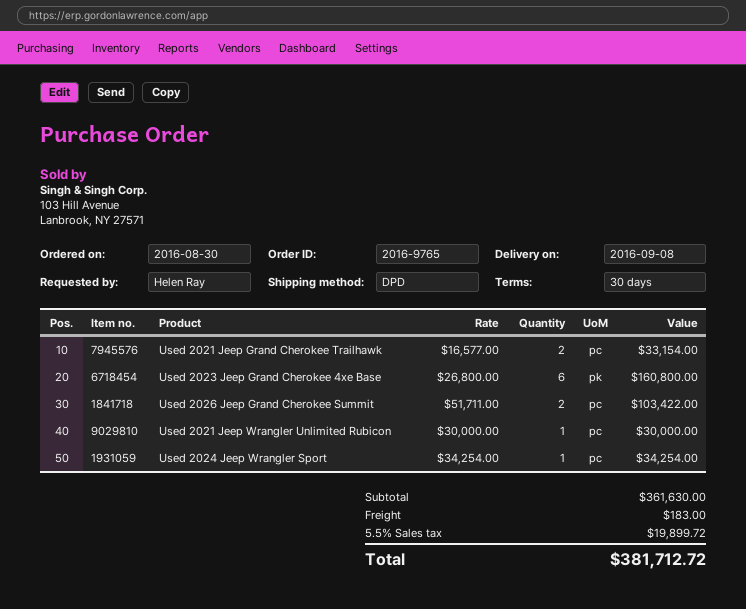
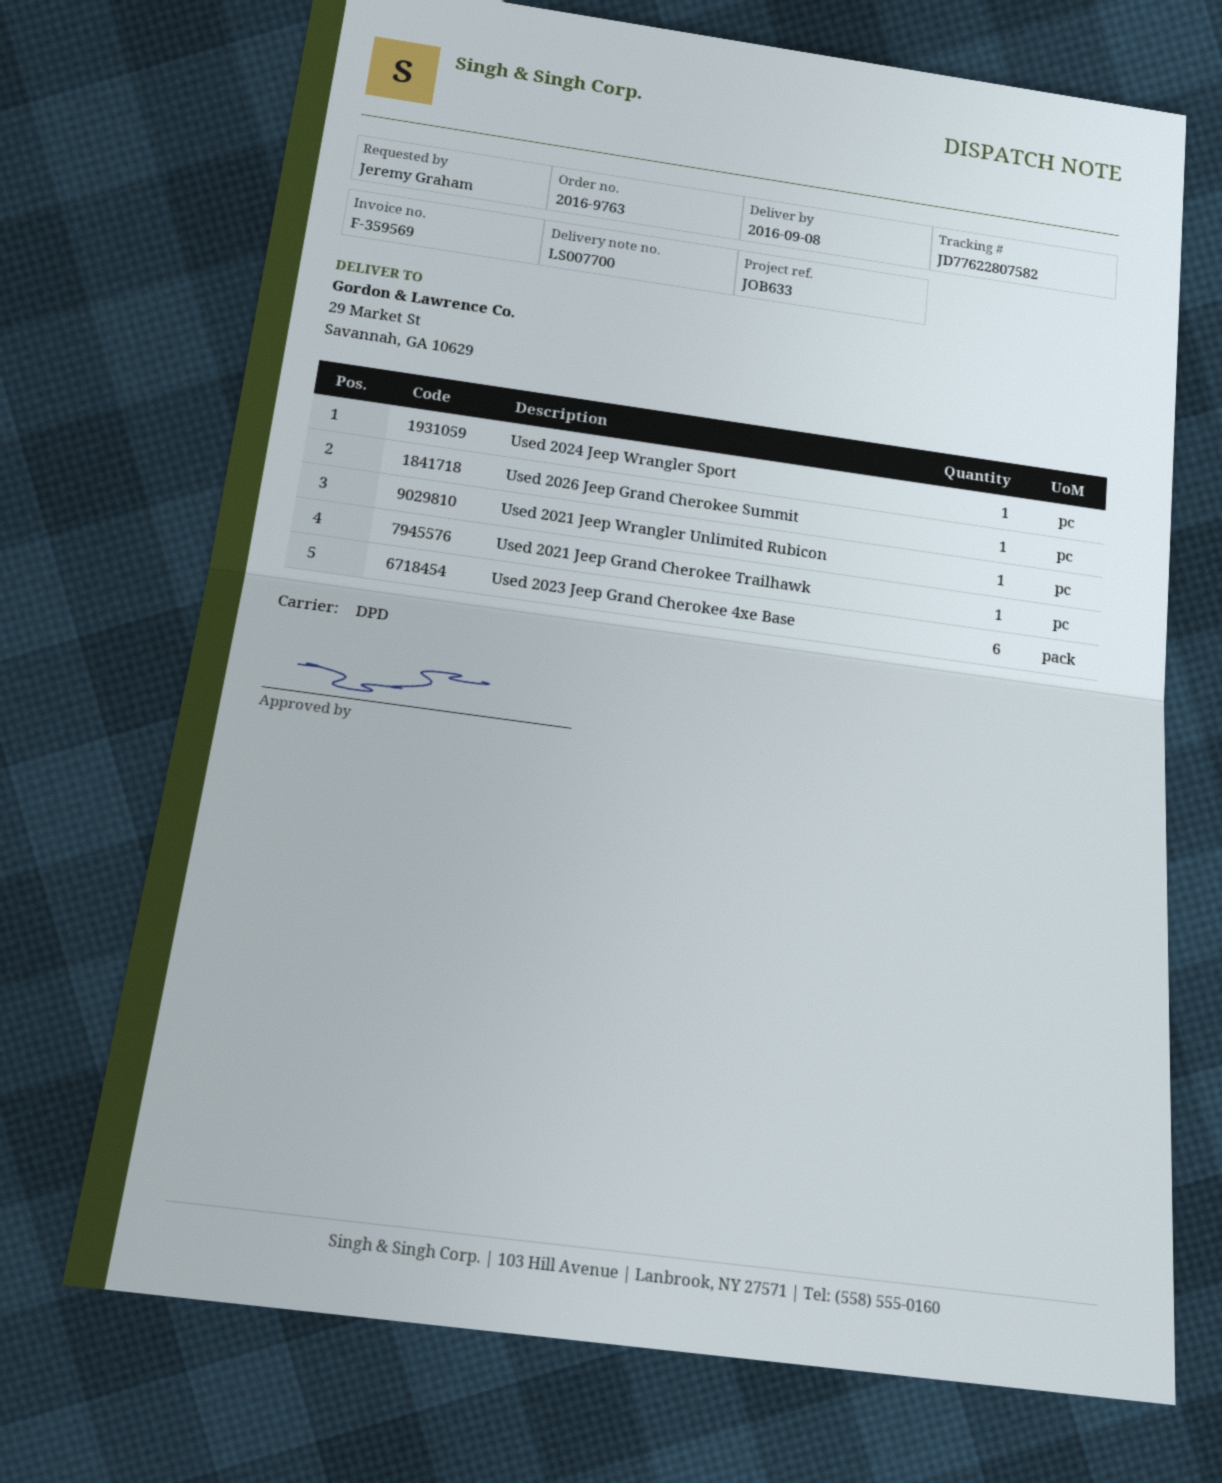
order number: 2016-9765 -> 2016-9763
ordered by: Helen Ray -> Jeremy Graham
Used 2021 Jeep Grand Cherokee Trailhawk: 2 -> 1
Used 2026 Jeep Grand Cherokee Summit: 2 -> 1

